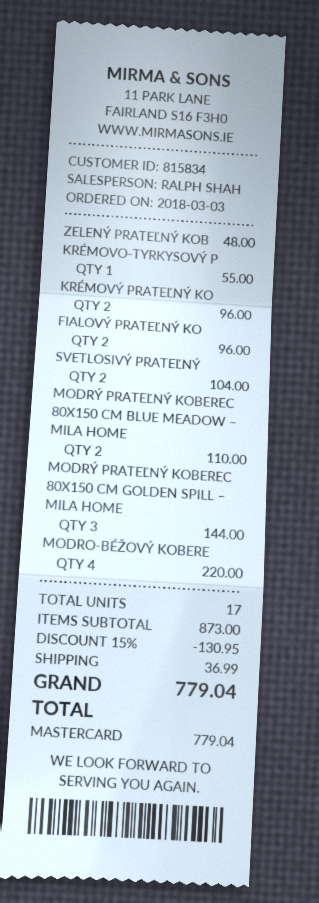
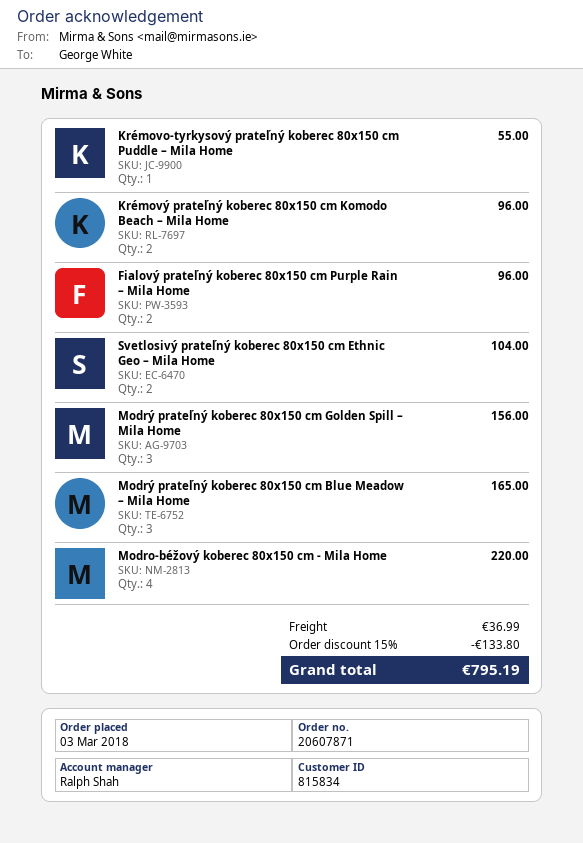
ZELENÝ PRATEĽNÝ KOB: 1 for 48.00 -> none
MODRÝ PRATEĽNÝ KOBEREC 80X150 CM BLUE MEADOW – MILA HOME: 2 for 110.00 -> 3 for 165.00
MODRÝ PRATEĽNÝ KOBEREC 80X150 CM GOLDEN SPILL – MILA HOME: 3 for 144.00 -> 3 for 156.00
discount: 15% = 130.95 -> 15% = 133.80
total: 779.04 -> 795.19

